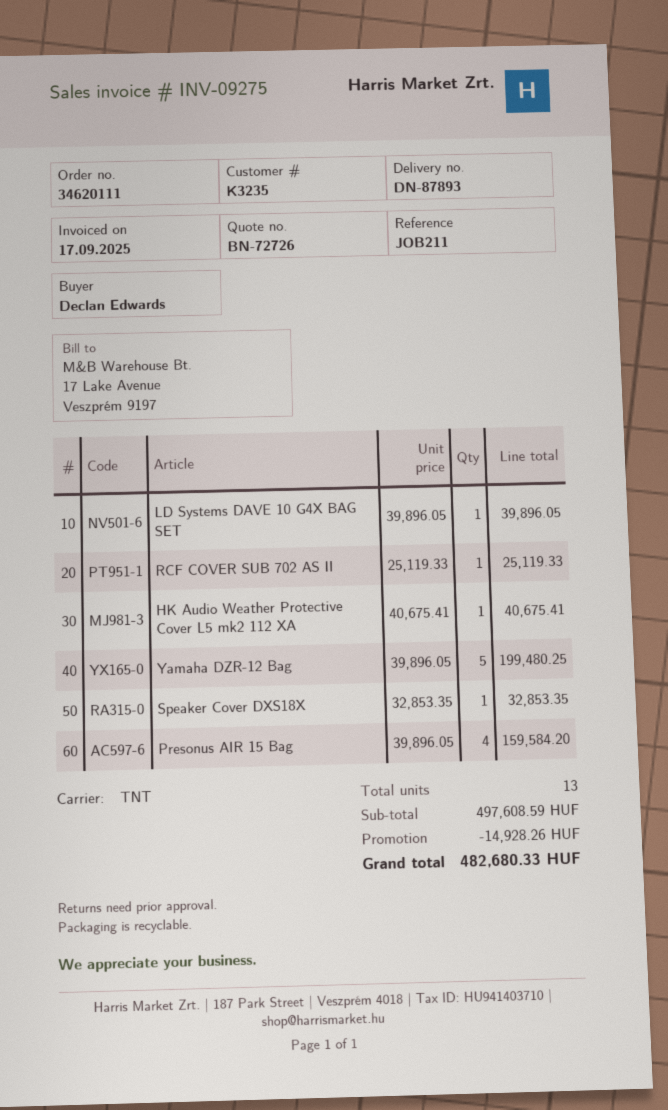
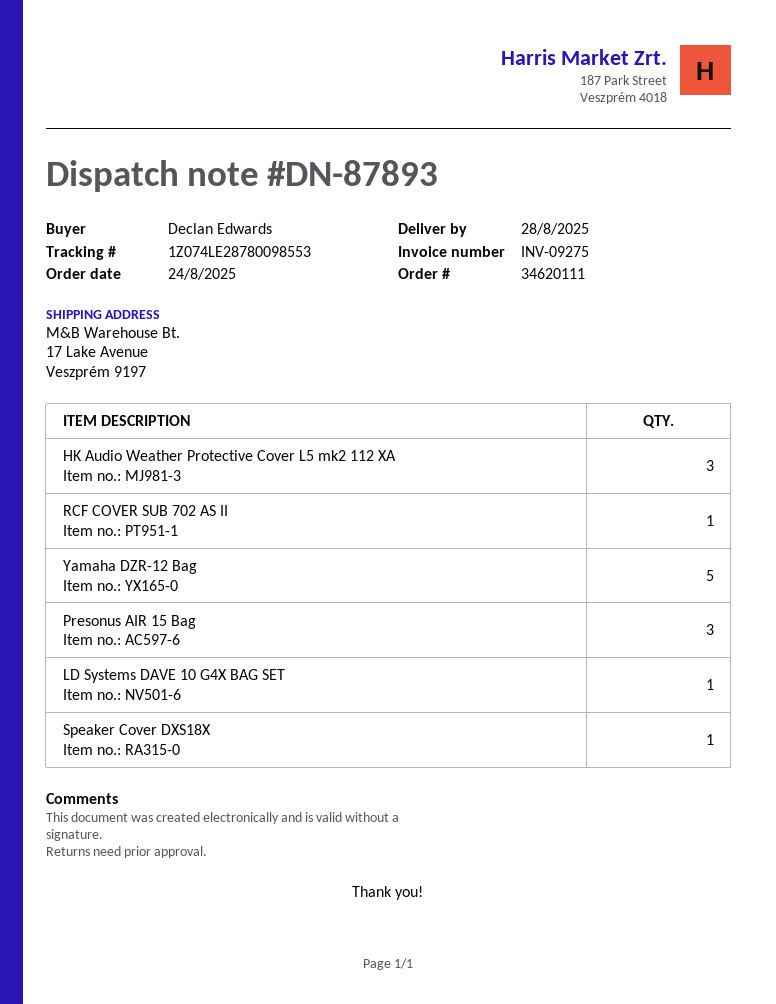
HK Audio Weather Protective Cover L5 mk2 112 XA: 1 -> 3
Presonus AIR 15 Bag: 4 -> 3

